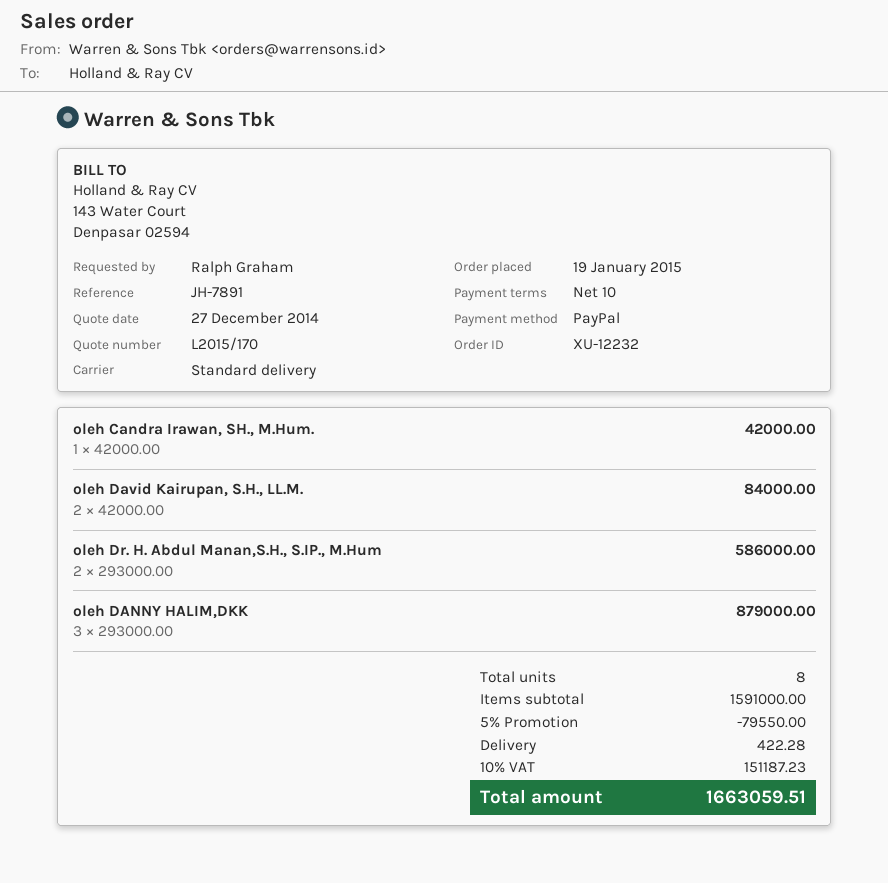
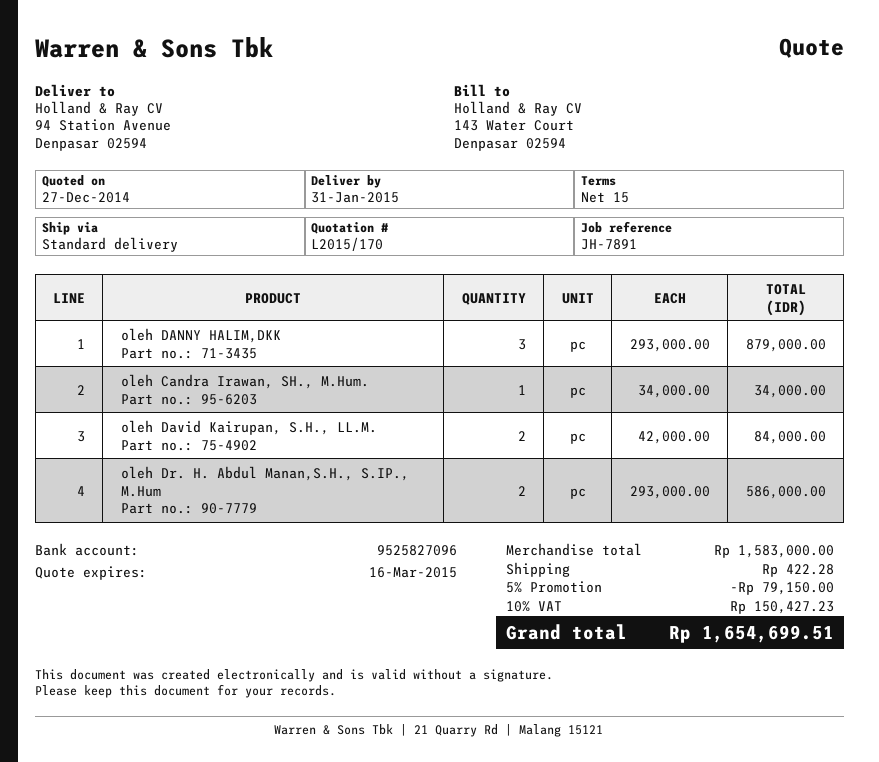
payment terms: 10 days -> 15 days
oleh Candra Irawan, SH., M.Hum.: 1 x 42000.00 = 42000.00 -> 1 x 34000.00 = 34000.00
subtotal: 1591000.00 -> 1583000.00
discount: 5% = 79550.00 -> 5% = 79150.00
tax: 10% = 151187.23 -> 10% = 150427.23
total: 1663059.51 -> 1654699.51

